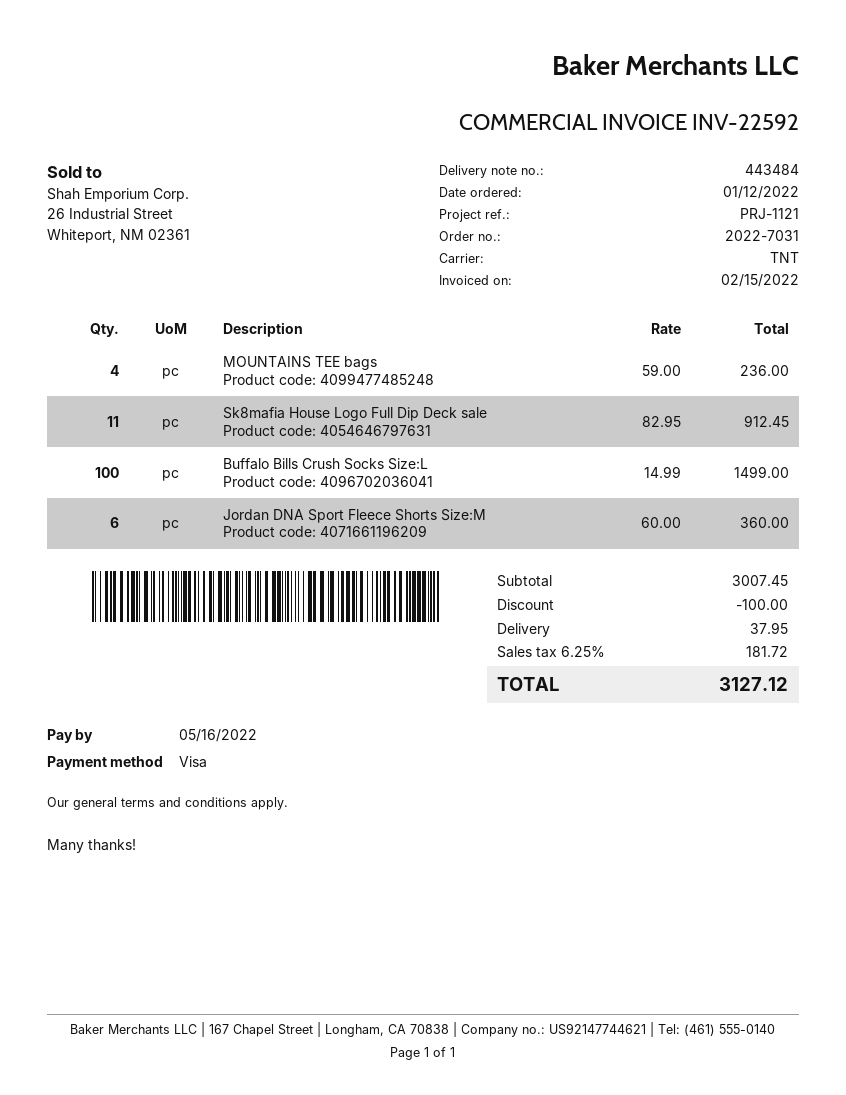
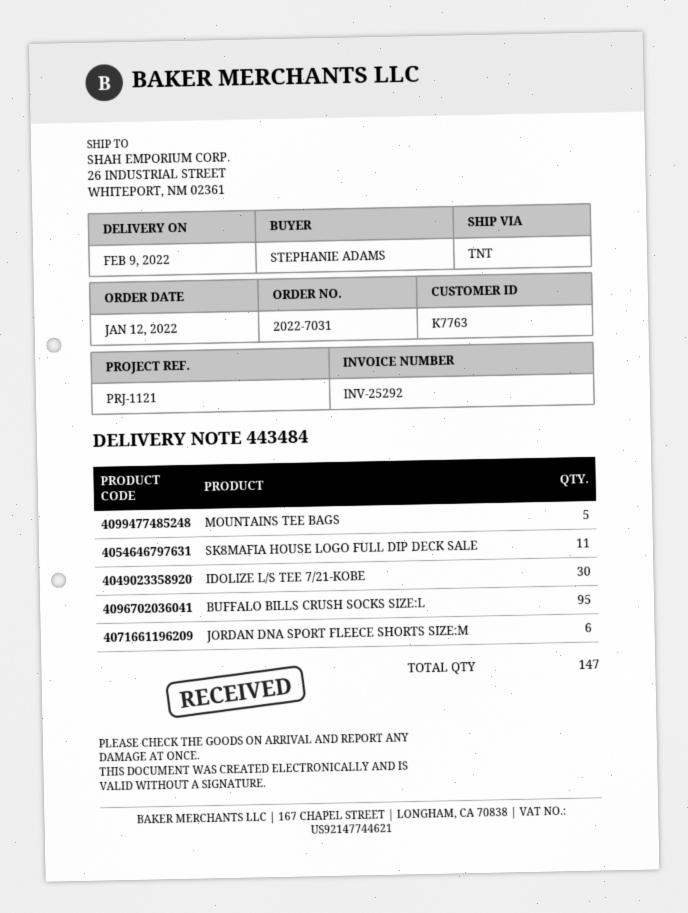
invoice number: INV-22592 -> INV-25292
MOUNTAINS TEE bags: 4 -> 5
Buffalo Bills Crush Socks Size:L: 100 -> 95
IDOLIZE L/S TEE 7/21-KOBE: none -> 30

